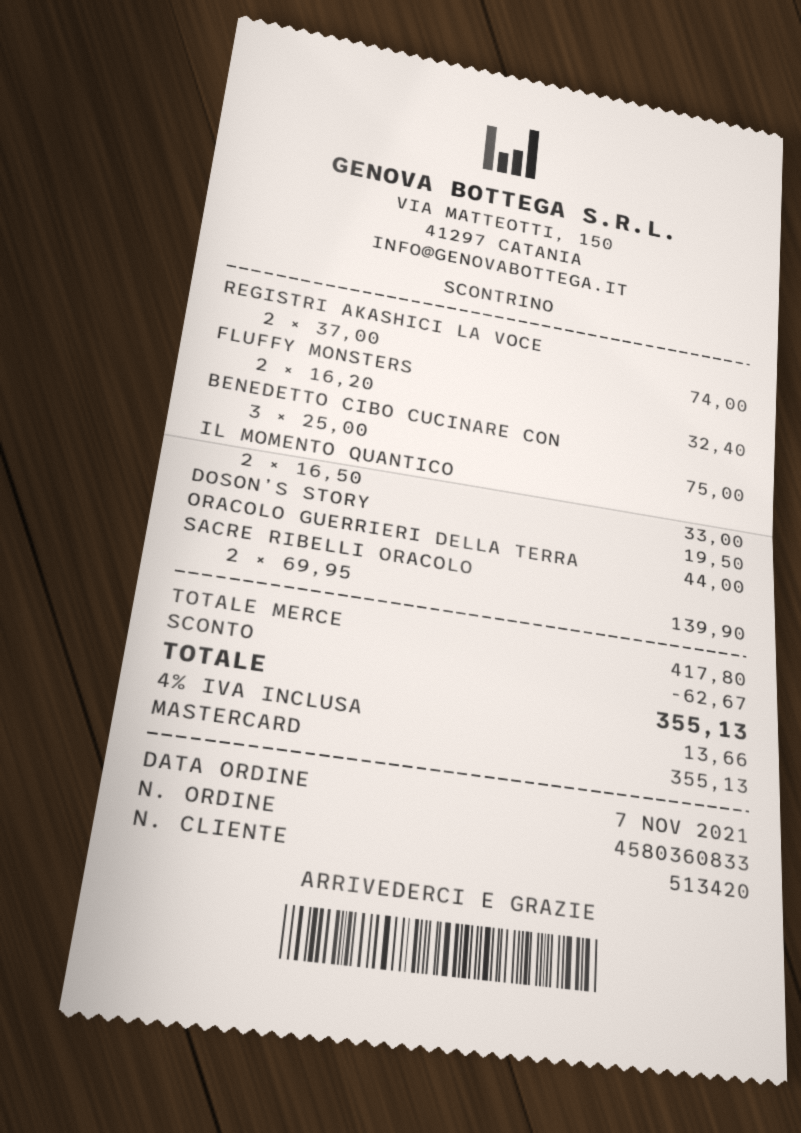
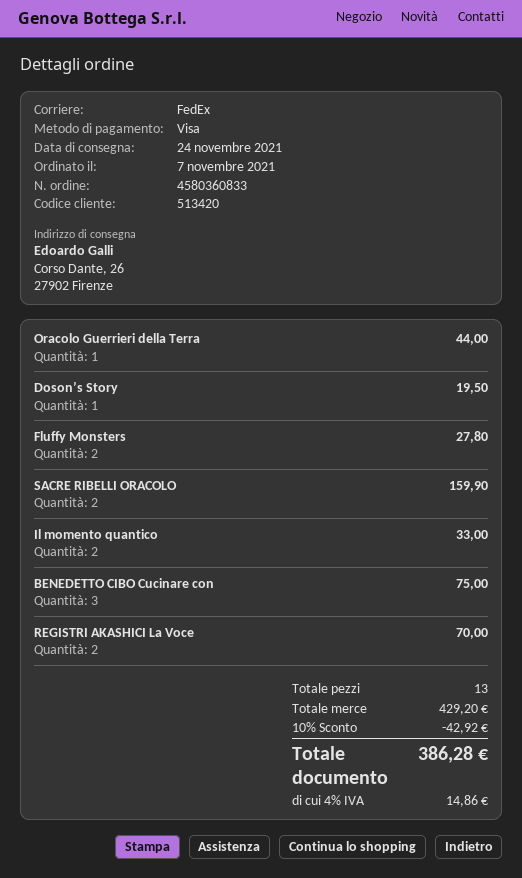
payment method: Mastercard -> Visa
REGISTRI AKASHICI LA VOCE: 2 for 74.00 -> 2 for 70.00
FLUFFY MONSTERS: 2 for 32.40 -> 2 for 27.80
SACRE RIBELLI ORACOLO: 2 for 139.90 -> 2 for 159.90
subtotal: 417.80 -> 429.20
discount: 62.67 -> 42.92
tax: 4% = 13.66 -> 4% = 14.86
total: 355.13 -> 386.28

